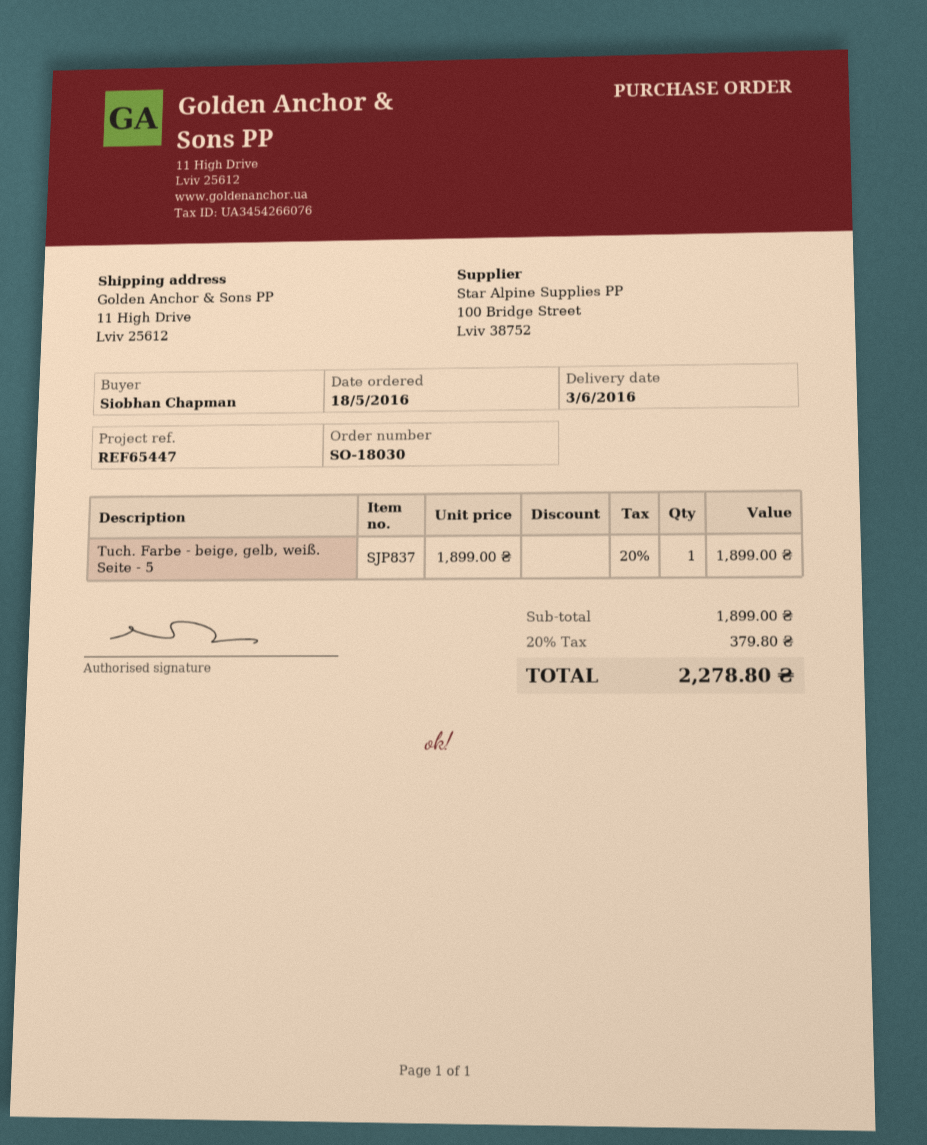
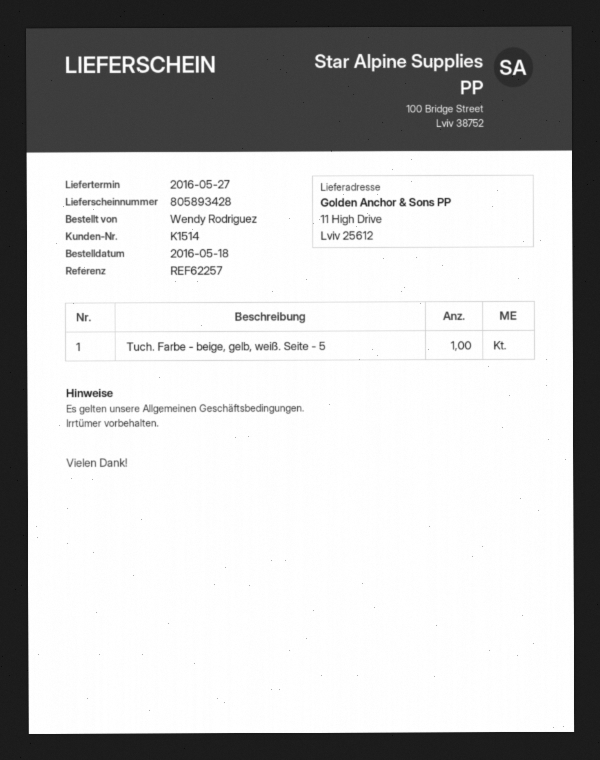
delivery date: 2016-06-03 -> 2016-05-27
reference: REF65447 -> REF62257
ordered by: Siobhan Chapman -> Wendy Rodriguez

